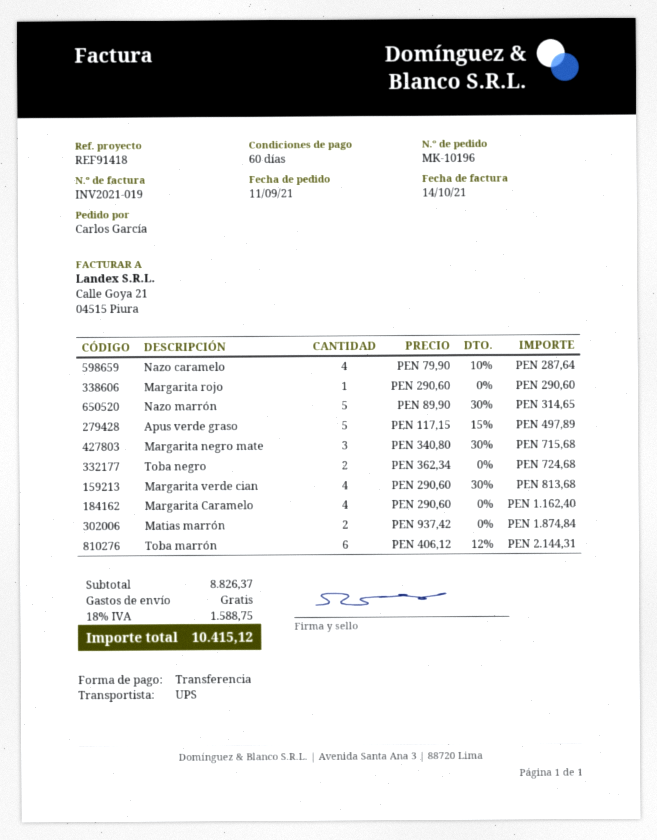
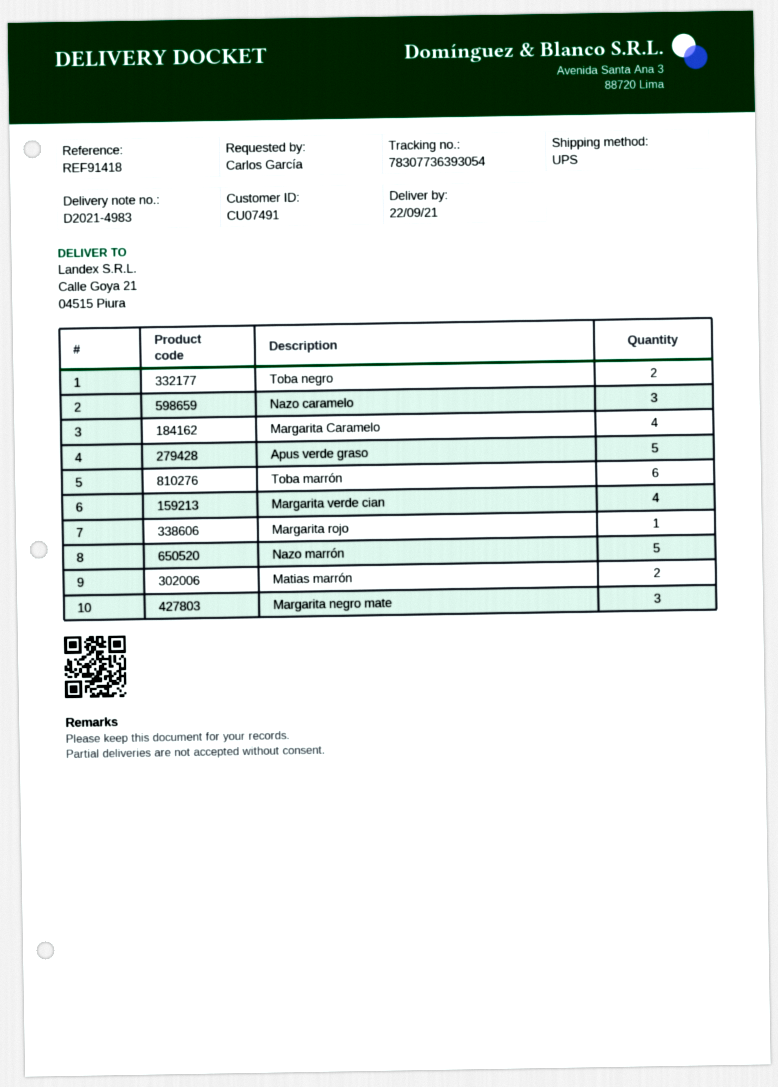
Nazo caramelo: 4 -> 3

